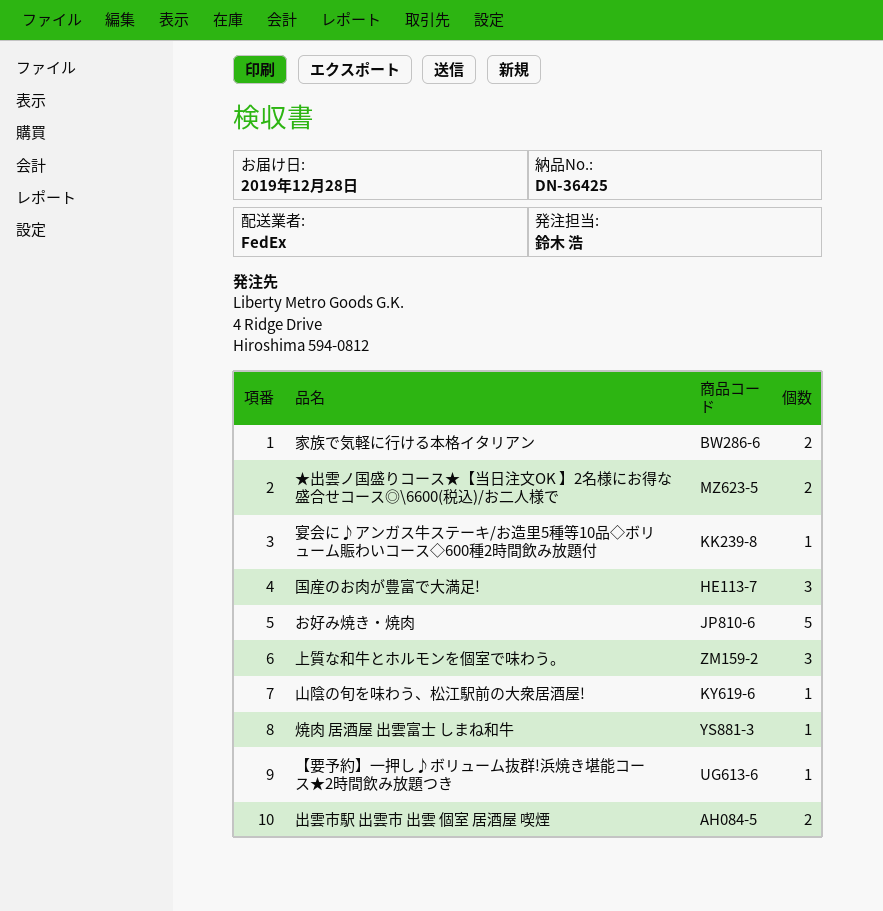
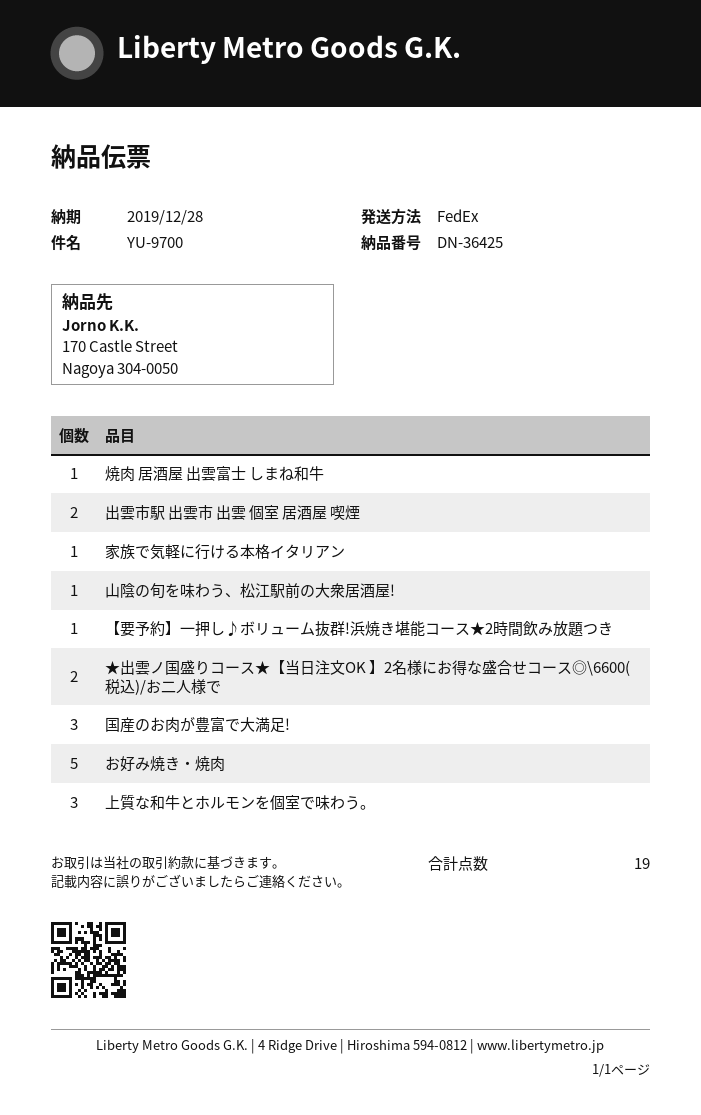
家族で気軽に行ける本格イタリアン: 2 -> 1
宴会に♪アンガス牛ステーキ/お造里5種等10品◇ボリューム賑わいコース◇600種2時間飲み放題付: 1 -> none

